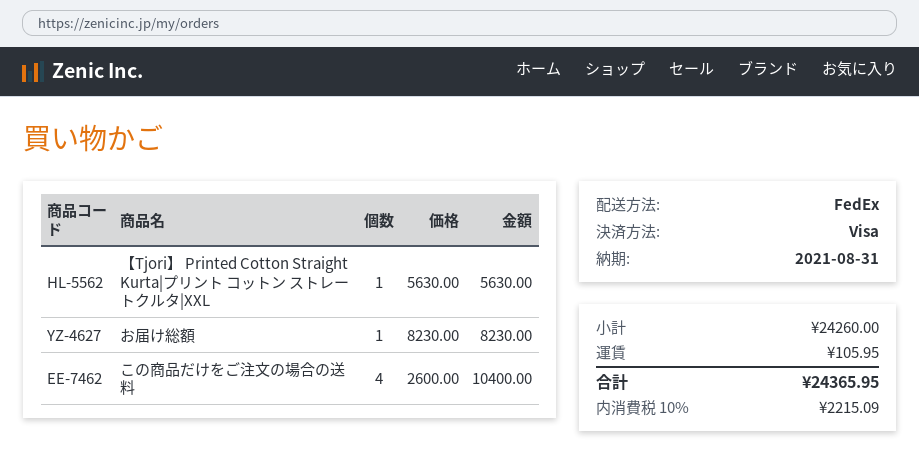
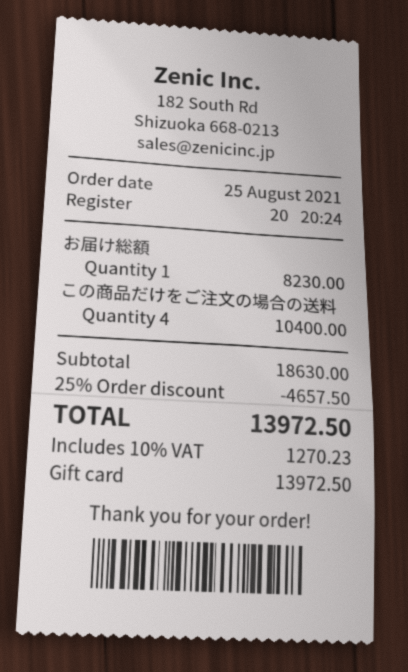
payment method: Visa -> gift card
【Tjori】 Printed Cotton Straight Kurta|プリント コットン ストレートクルタ|XXL: 1 for 5630.00 -> none
subtotal: 24260.00 -> 18630.00
discount: none -> 25% = 4657.50
shipping: 105.95 -> none
tax: 10% = 2215.09 -> 10% = 1270.23
total: 24365.95 -> 13972.50

